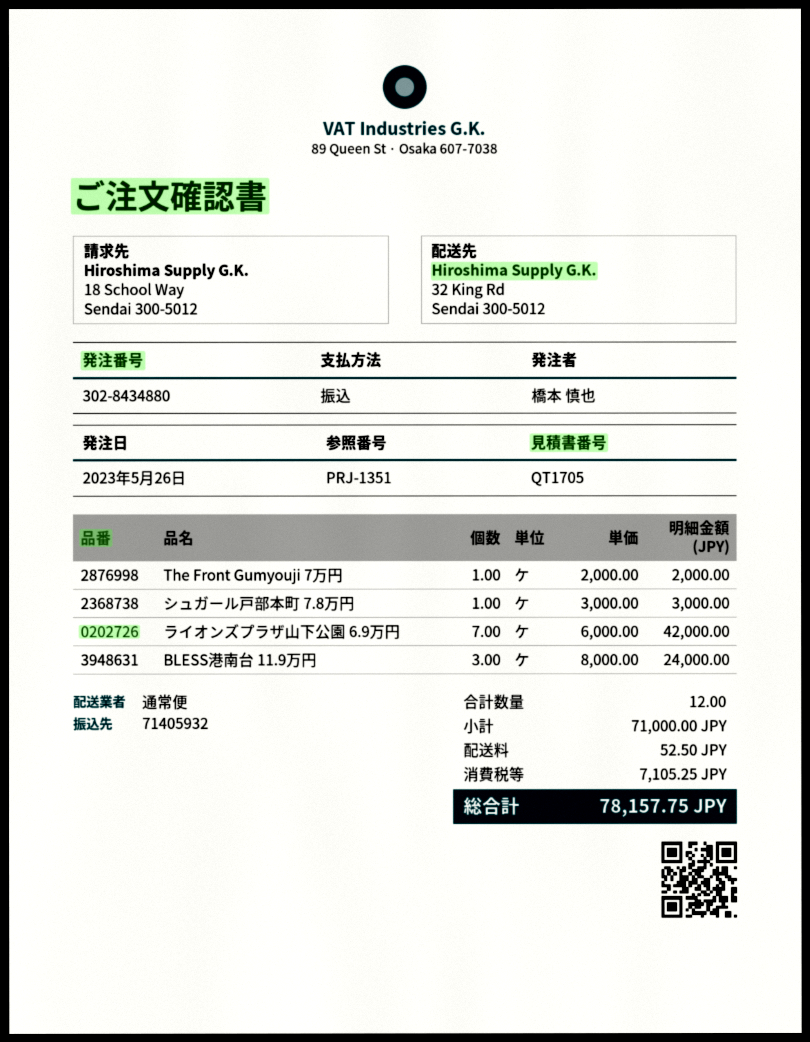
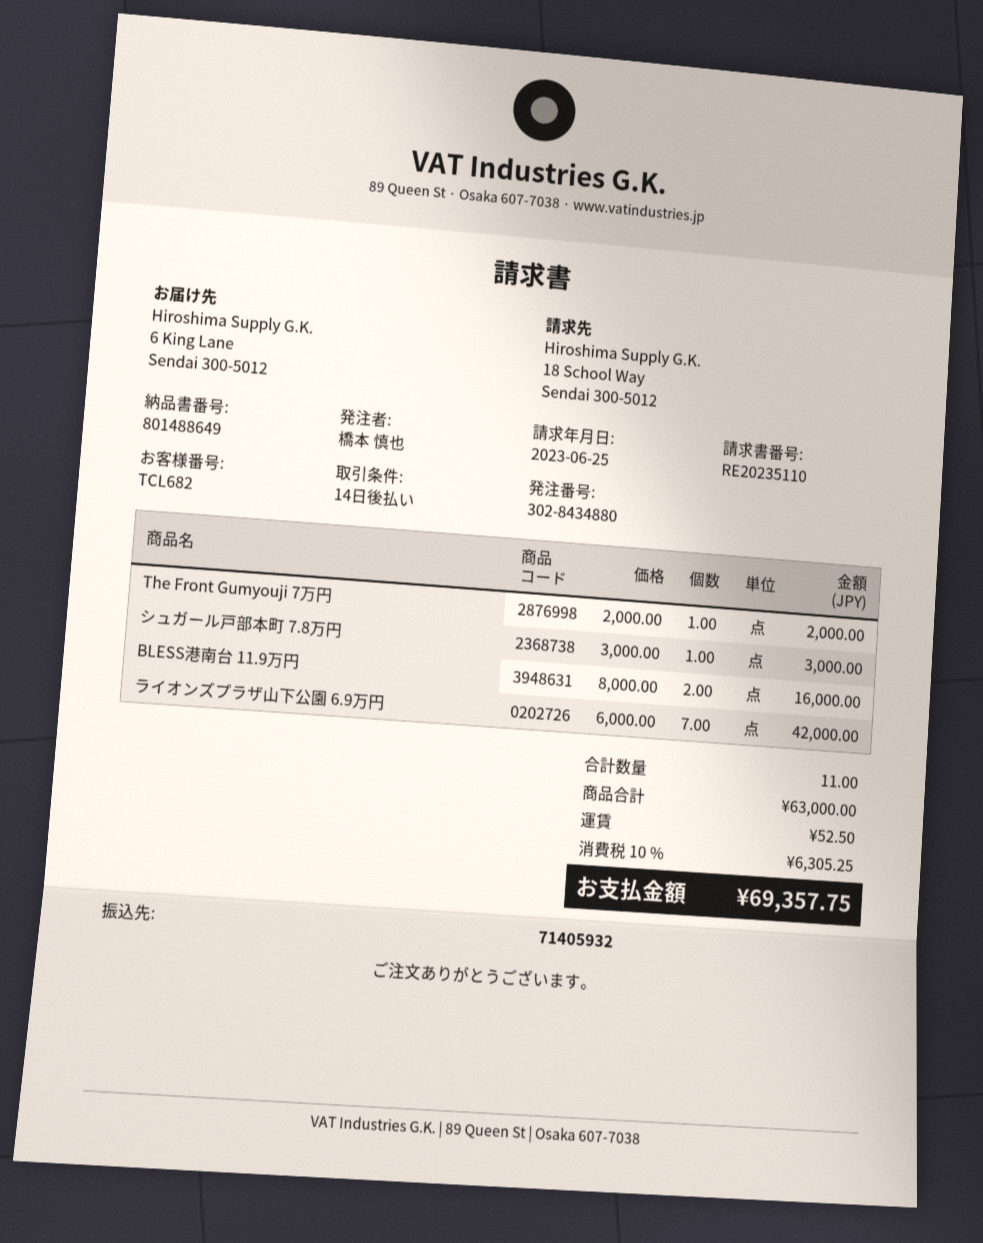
ship to: 32 King Rd, Sendai 300-5012 -> 6 King Lane, Sendai 300-5012
BLESS港南台 11.9万円: 3 x 8000.00 = 24000.00 -> 2 x 8000.00 = 16000.00
total quantity: 12 -> 11
subtotal: 71000.00 -> 63000.00
tax: 7105.25 -> 6305.25
total: 78157.75 -> 69357.75

